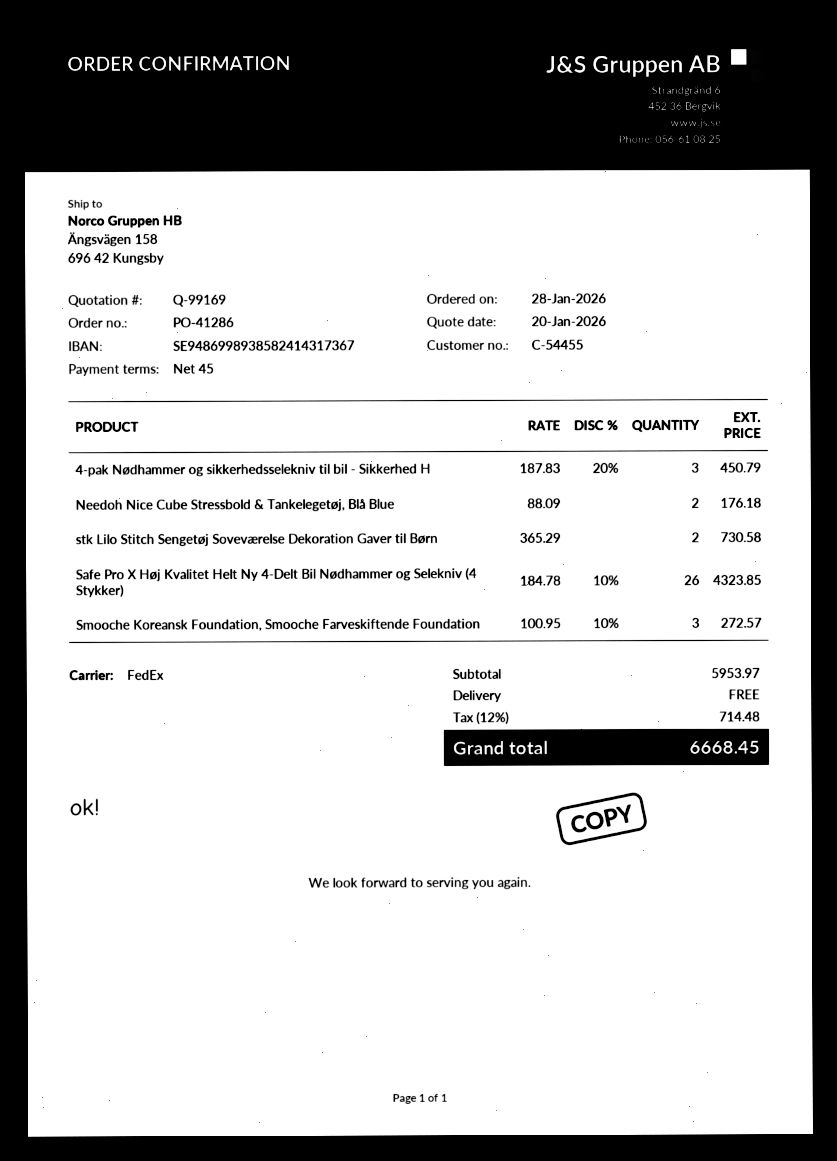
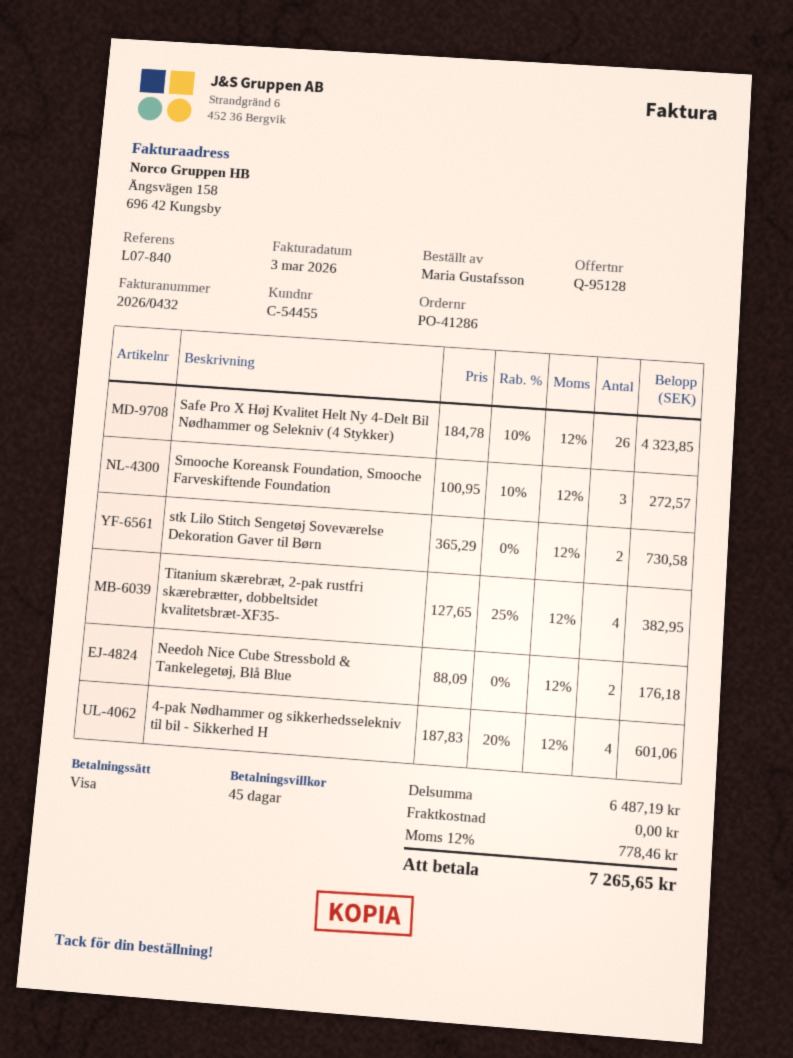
quote number: Q-99169 -> Q-95128
4-pak Nødhammer og sikkerhedsselekniv til bil - Sikkerhed H: 3 x 187.83 - 20% = 450.79 -> 4 x 187.83 - 20% = 601.06
Titanium skærebræt, 2-pak rustfri skærebrætter, dobbeltsidet kvalitetsbræt-XF35-: none -> 4 x 127.65 - 25% = 382.95
subtotal: 5953.97 -> 6487.19
tax: 12% = 714.48 -> 12% = 778.46
total: 6668.45 -> 7265.65

